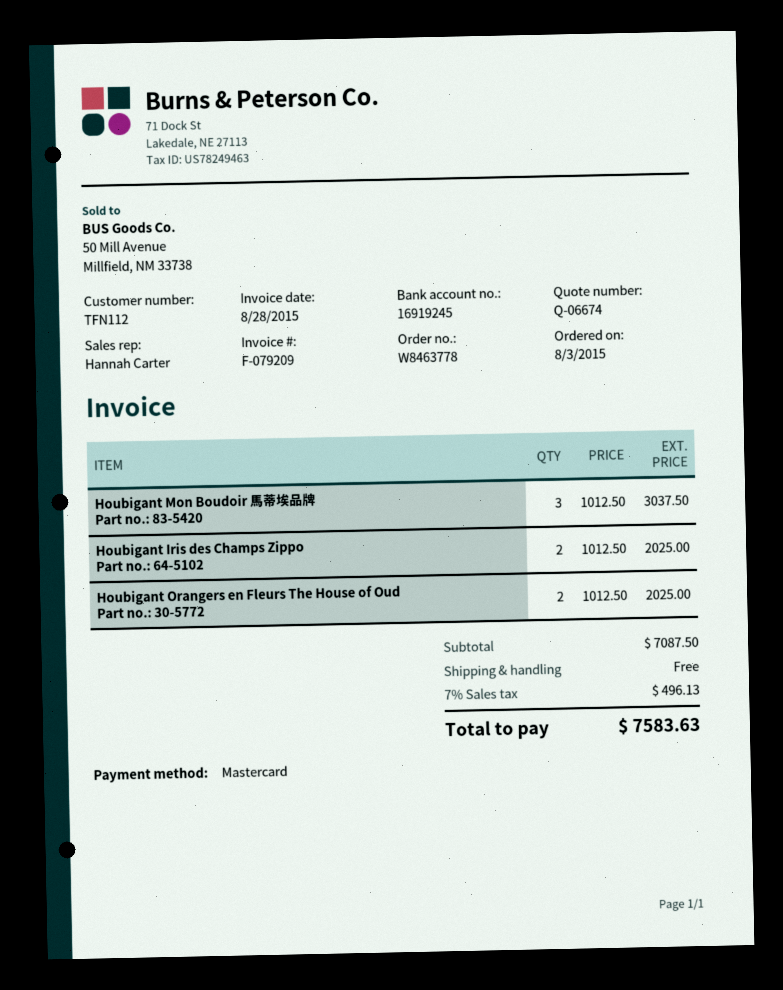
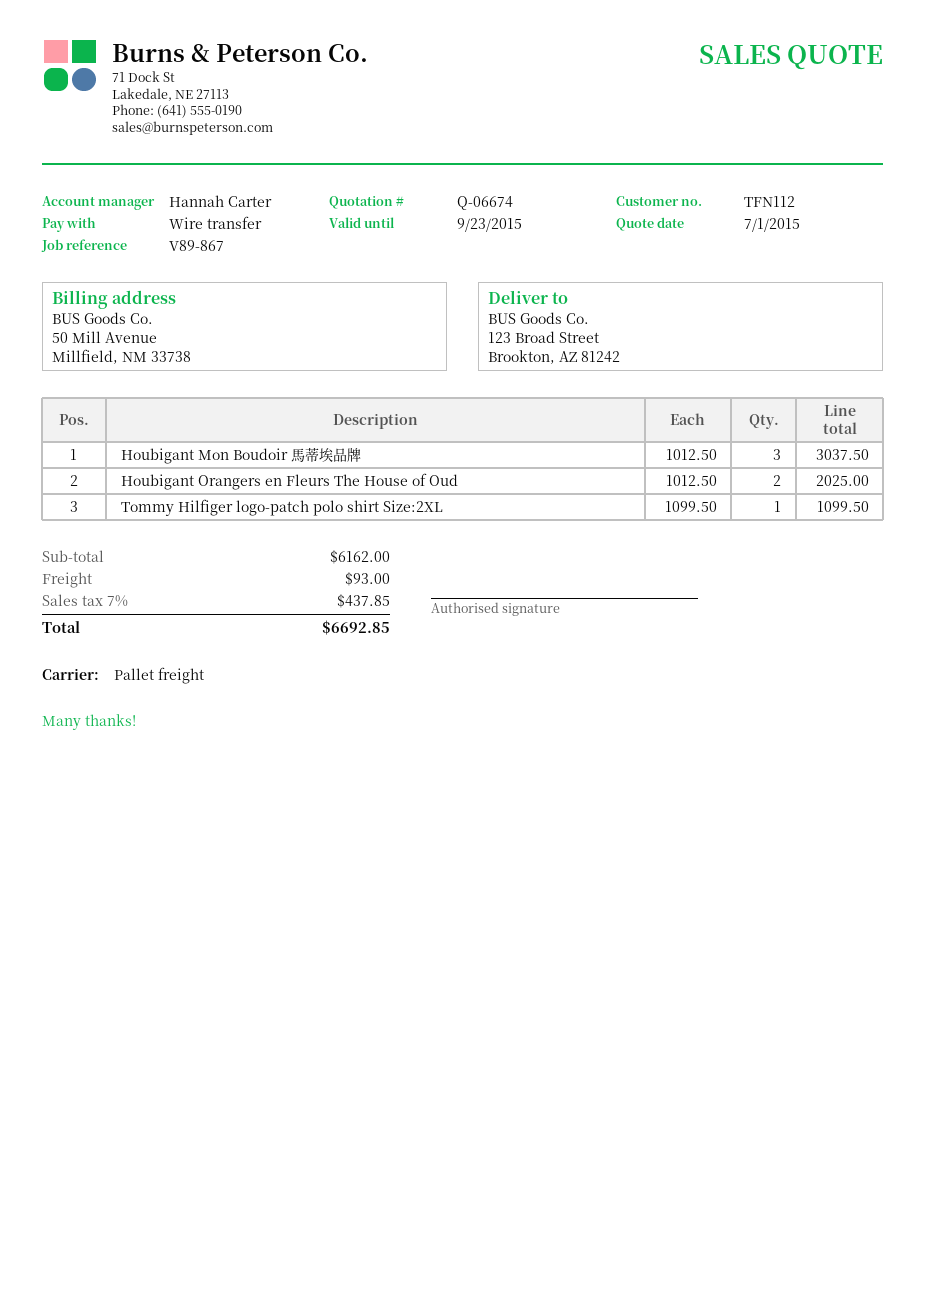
payment method: Mastercard -> bank transfer
Houbigant Iris des Champs Zippo: 2 x 1012.50 = 2025.00 -> none
Tommy Hilfiger logo-patch polo shirt Size:2XL: none -> 1 x 1099.50 = 1099.50
subtotal: 7087.50 -> 6162.00
shipping: 0.00 -> 93.00
tax: 7% = 496.13 -> 7% = 437.85
total: 7583.63 -> 6692.85

